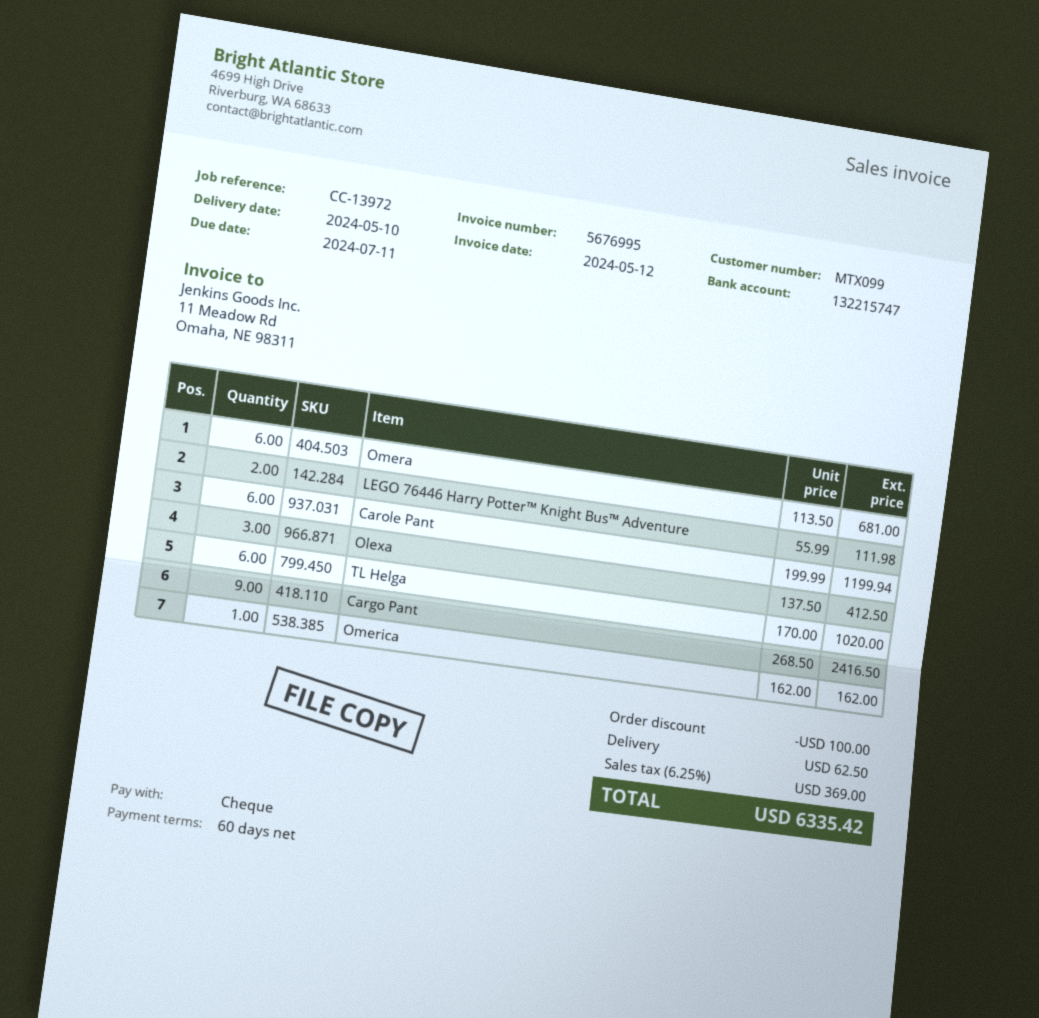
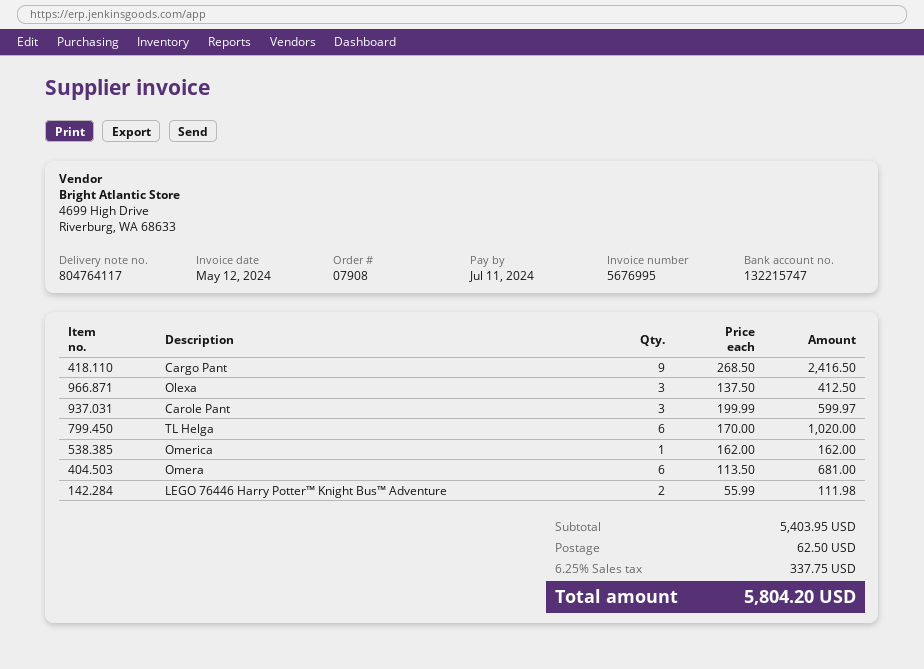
Carole Pant: 6 x 199.99 = 1199.94 -> 3 x 199.99 = 599.97
discount: 100.00 -> none
tax: 6.25% = 369.00 -> 6.25% = 337.75
total: 6335.42 -> 5804.20

